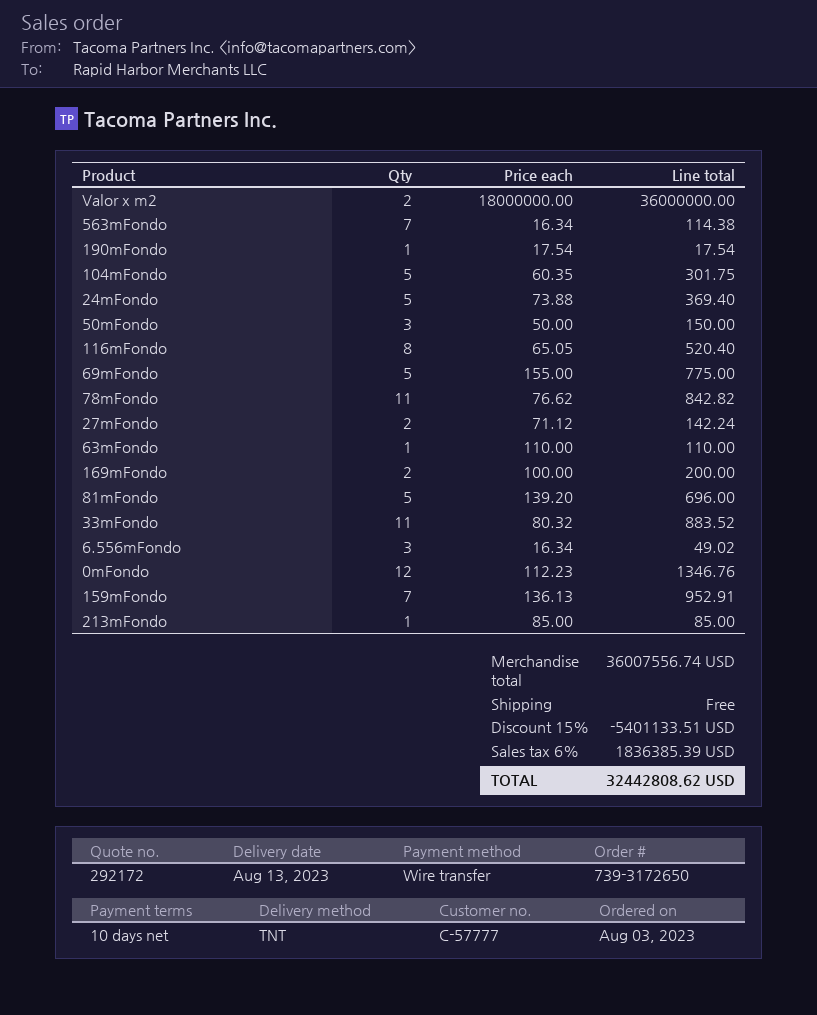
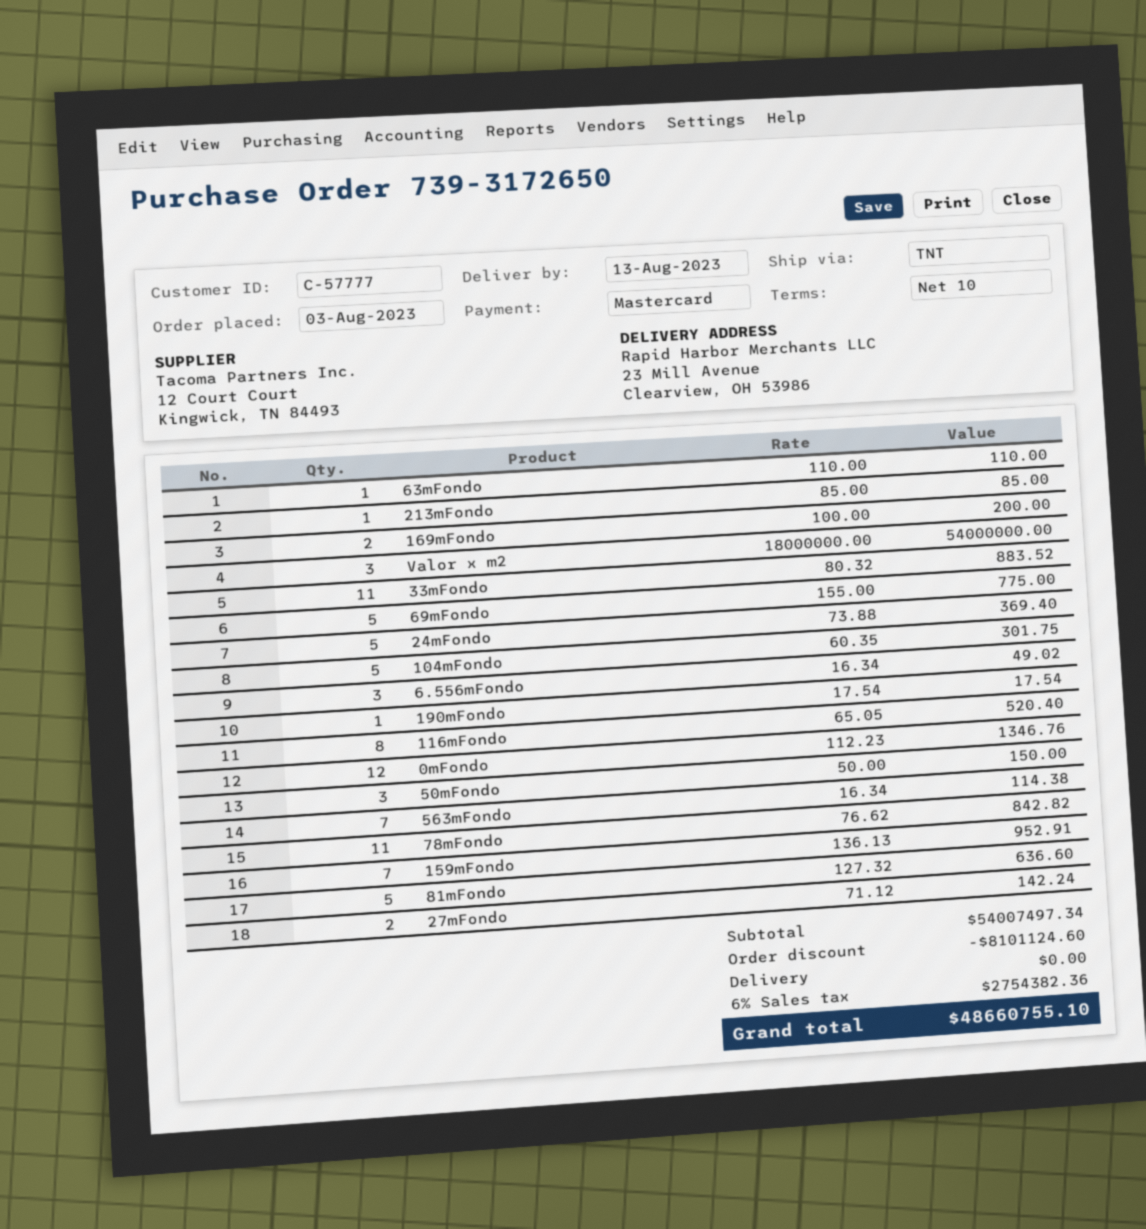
payment method: bank transfer -> Mastercard
Valor x m2: 2 x 18000000.00 = 36000000.00 -> 3 x 18000000.00 = 54000000.00
81mFondo: 5 x 139.20 = 696.00 -> 5 x 127.32 = 636.60
subtotal: 36007556.74 -> 54007497.34
discount: 5401133.51 -> 8101124.60
tax: 6% = 1836385.39 -> 6% = 2754382.36
total: 32442808.62 -> 48660755.10

